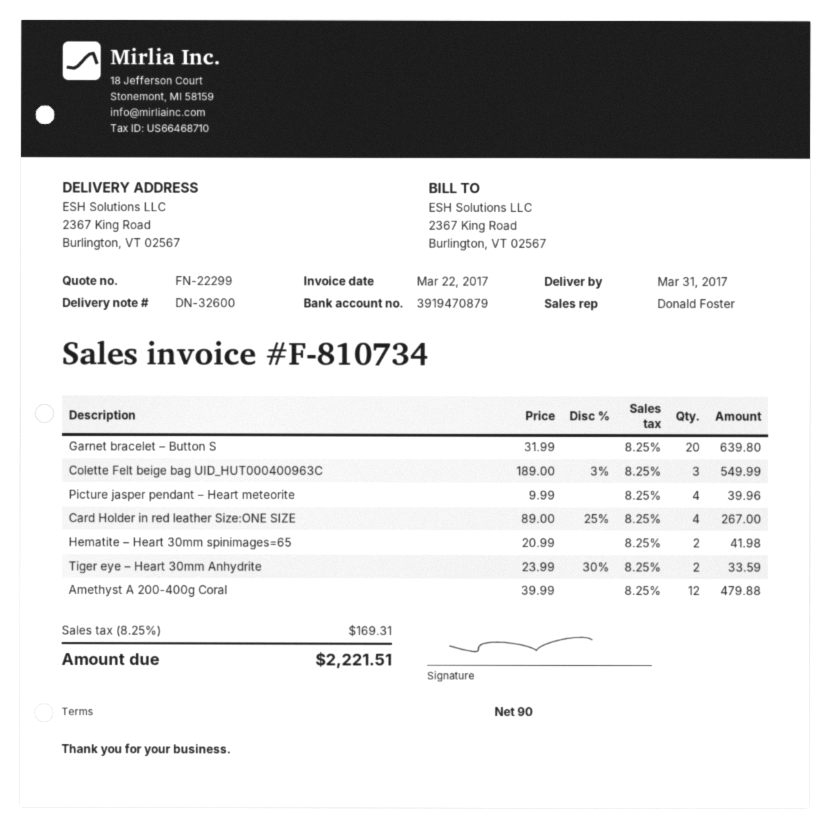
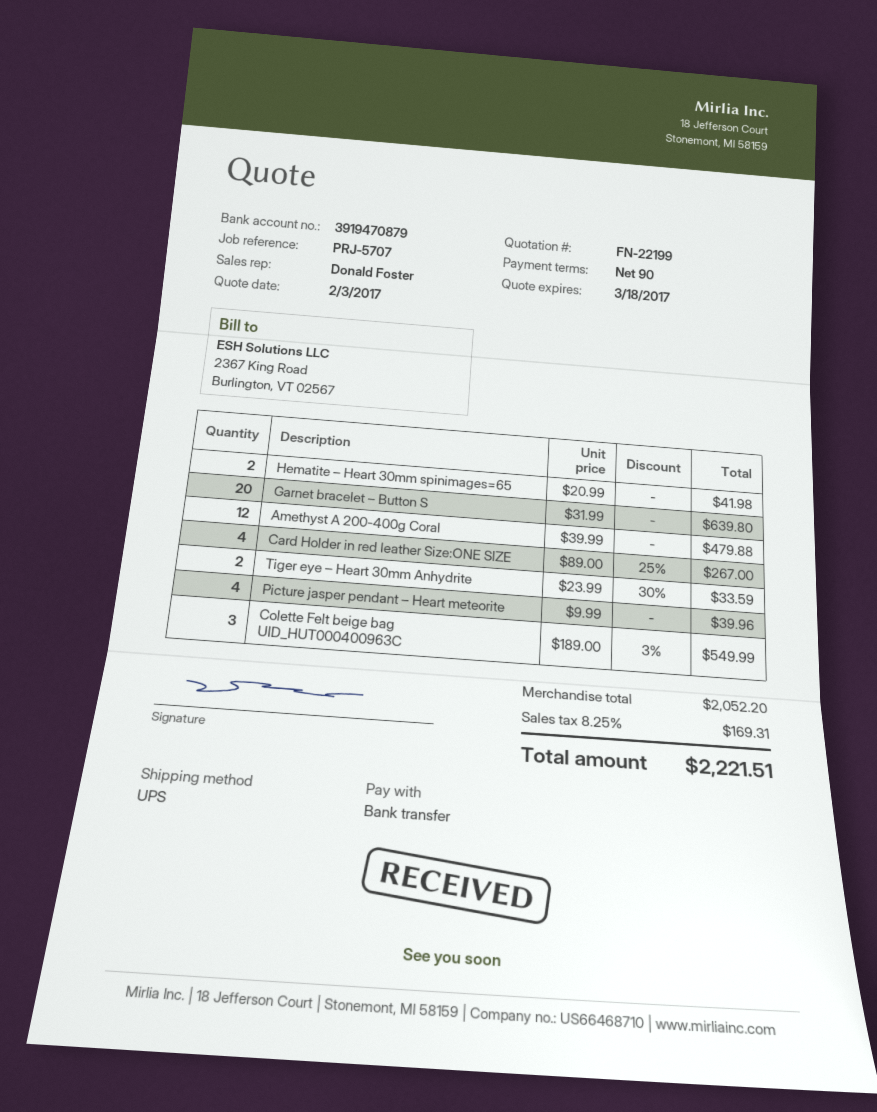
quote number: FN-22299 -> FN-22199

